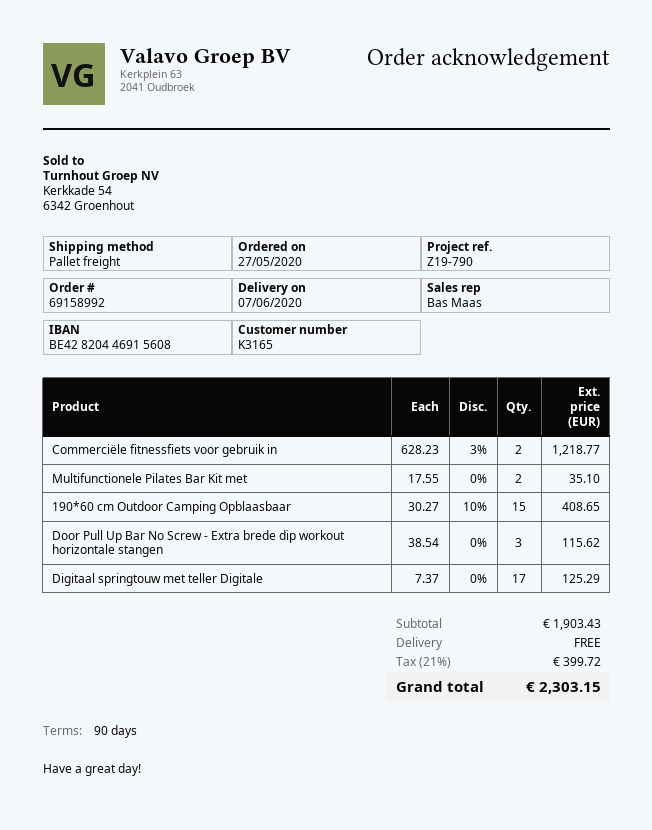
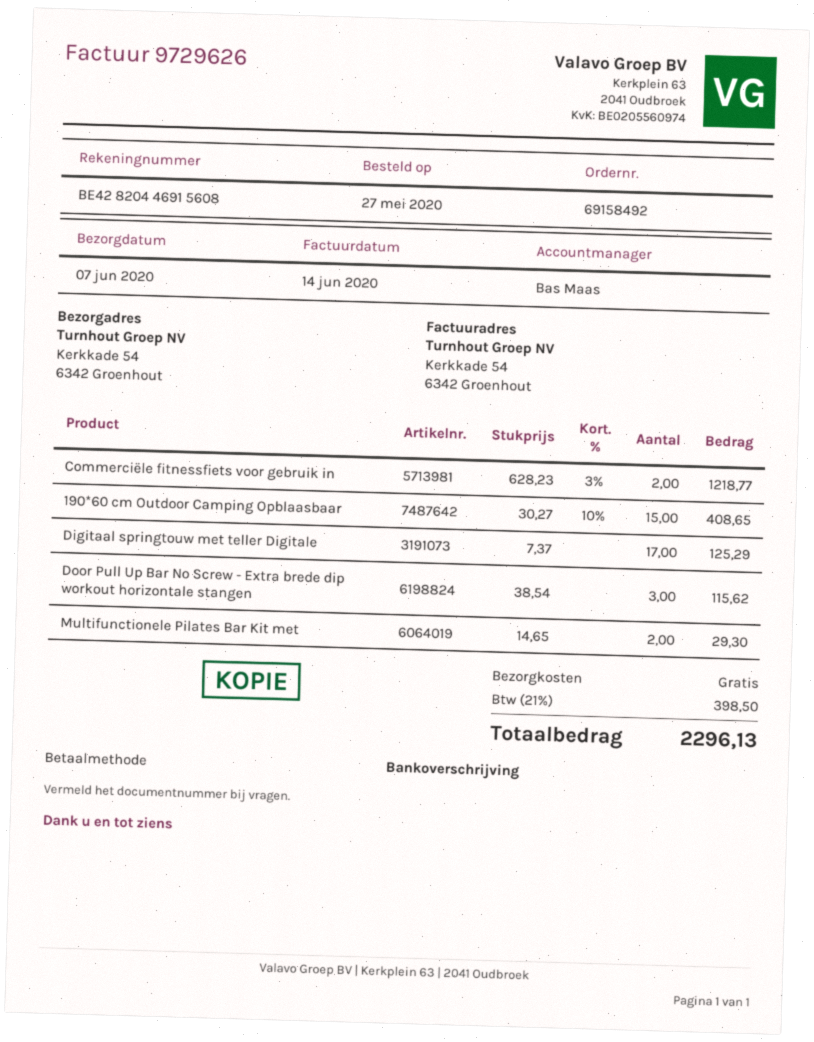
order number: 69158992 -> 69158492
Multifunctionele Pilates Bar Kit met: 2 x 17.55 = 35.10 -> 2 x 14.65 = 29.30
tax: 21% = 399.72 -> 21% = 398.50
total: 2303.15 -> 2296.13

